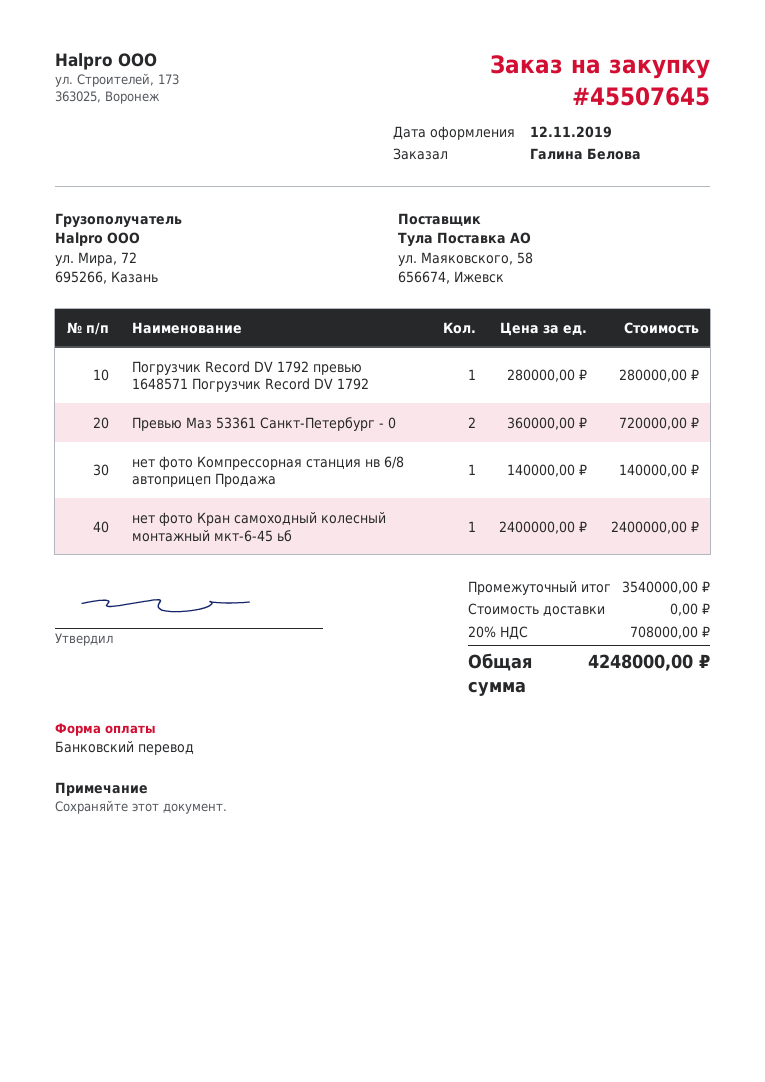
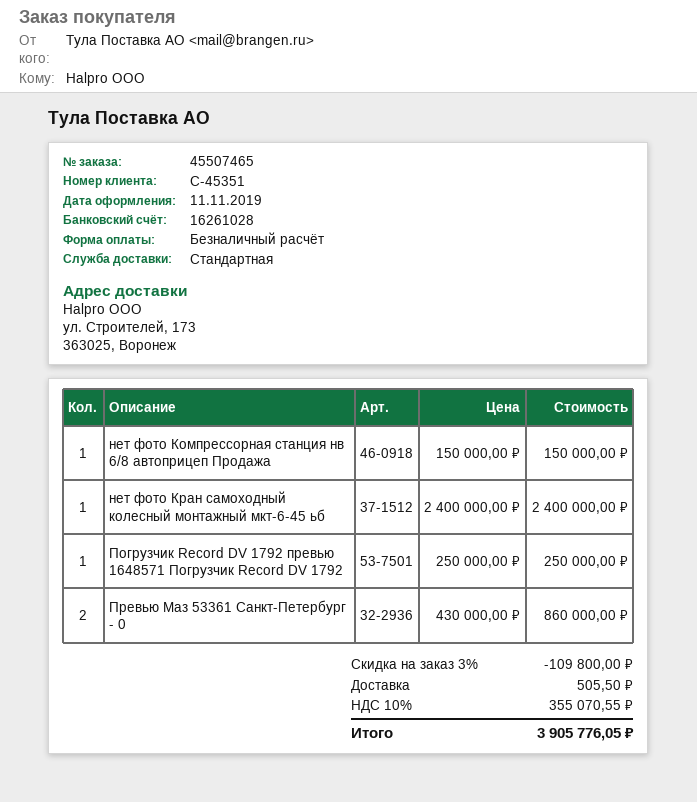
order number: 45507645 -> 45507465
order date: 2019-11-12 -> 2019-11-11
ship to: ул. Мира, 72, 695266, Казань -> ул. Строителей, 173, 363025, Воронеж
Погрузчик Record DV 1792 превью 1648571 Погрузчик Record DV 1792: 1 x 280000.00 = 280000.00 -> 1 x 250000.00 = 250000.00
Превью Маз 53361 Санкт-Петербург - 0: 2 x 360000.00 = 720000.00 -> 2 x 430000.00 = 860000.00
нет фото Компрессорная станция нв 6/8 автоприцеп Продажа: 1 x 140000.00 = 140000.00 -> 1 x 150000.00 = 150000.00
discount: none -> 3% = 109800.00
shipping: 0.00 -> 505.50
tax: 20% = 708000.00 -> 10% = 355070.55
total: 4248000.00 -> 3905776.05

